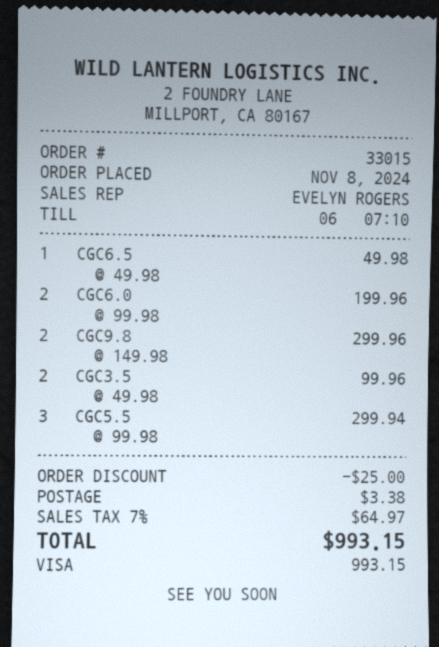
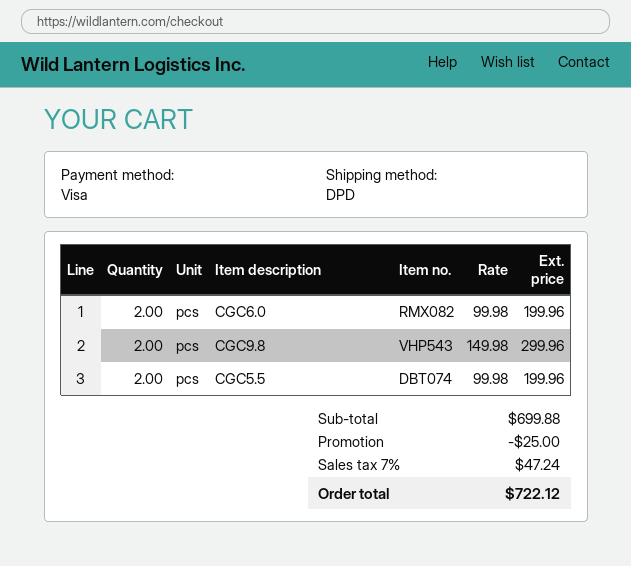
CGC6.5: 1 x 49.98 = 49.98 -> none
CGC3.5: 2 x 49.98 = 99.96 -> none
CGC5.5: 3 x 99.98 = 299.94 -> 2 x 99.98 = 199.96
shipping: 3.38 -> none
tax: 7% = 64.97 -> 7% = 47.24
total: 993.15 -> 722.12

